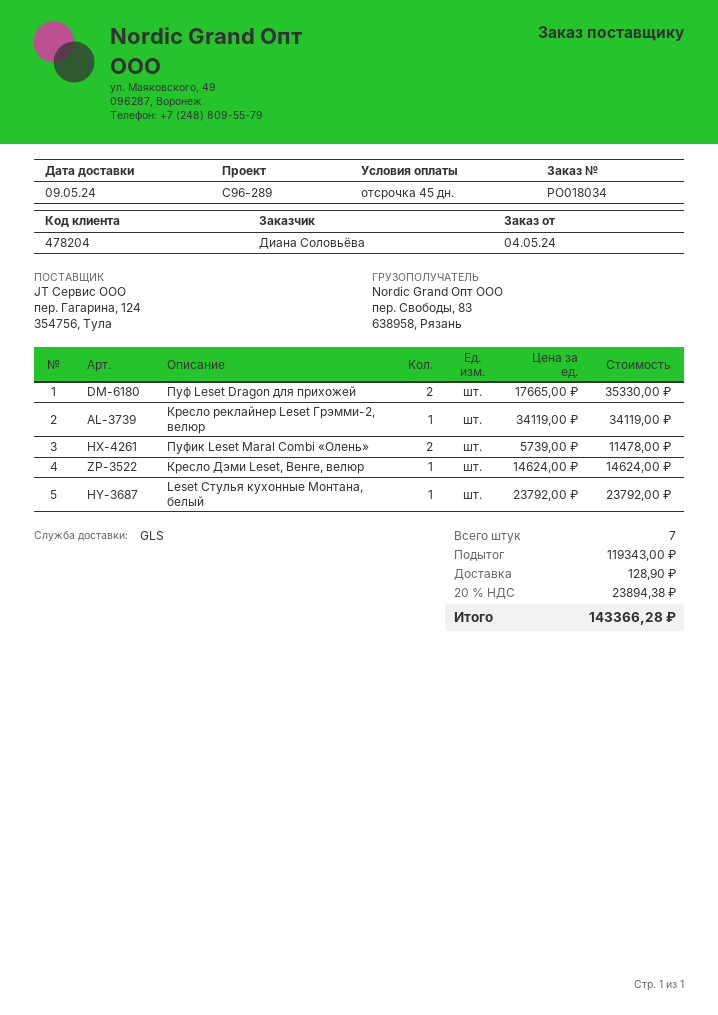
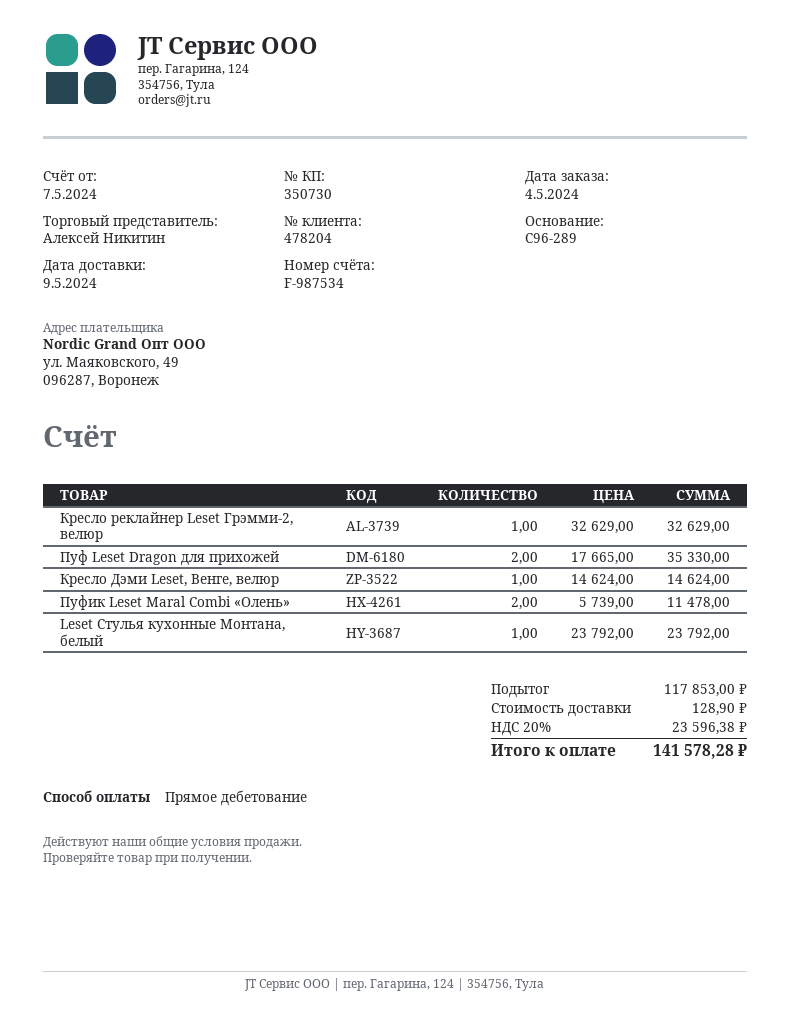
Кресло реклайнер Leset Грэмми-2, велюр: 1 x 34119.00 = 34119.00 -> 1 x 32629.00 = 32629.00
subtotal: 119343.00 -> 117853.00
tax: 20% = 23894.38 -> 20% = 23596.38
total: 143366.28 -> 141578.28

